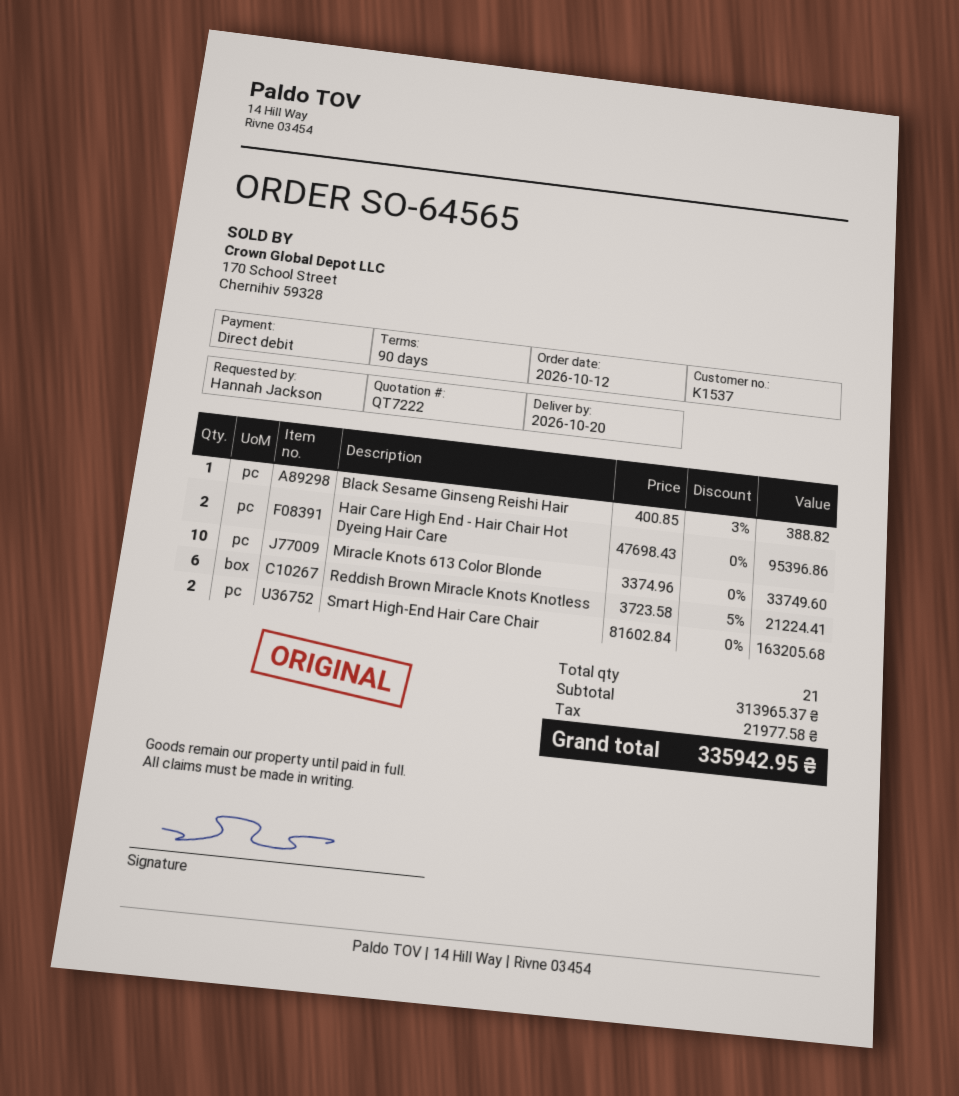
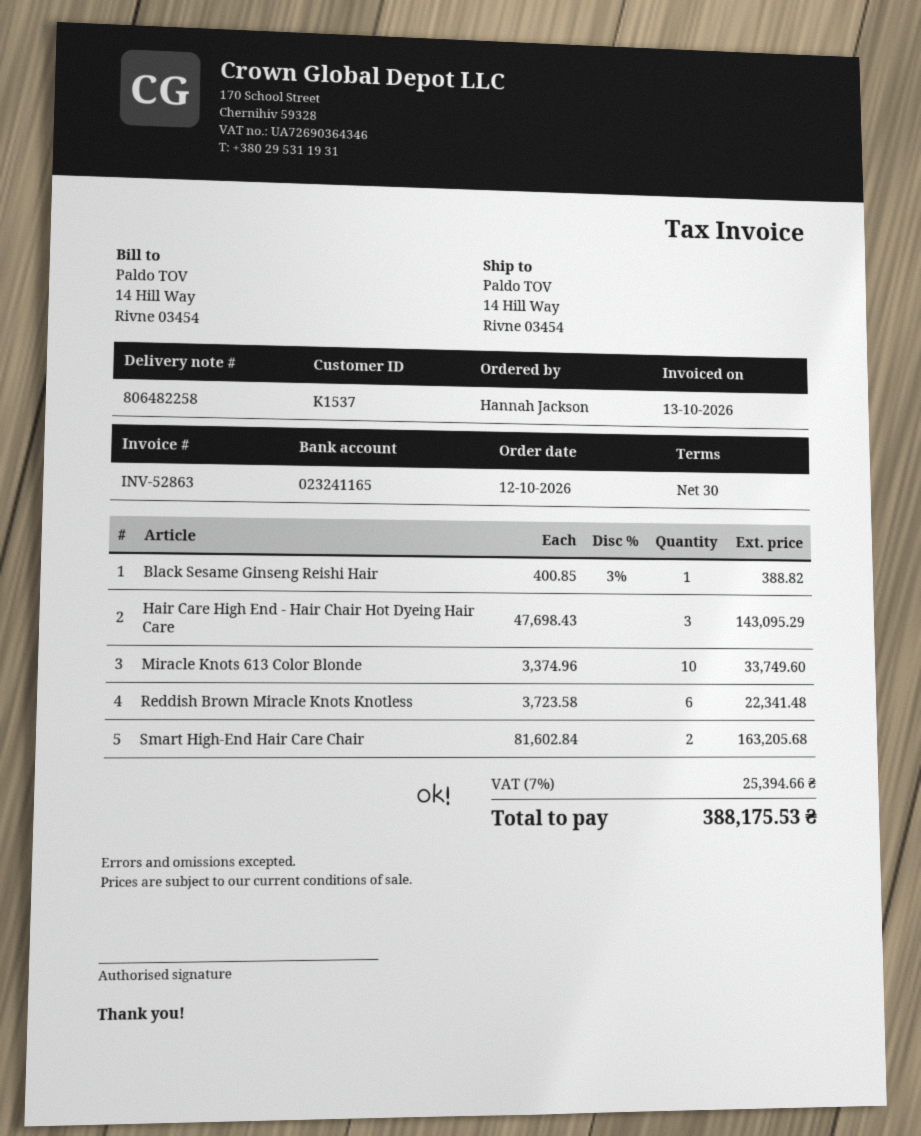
payment terms: 90 days -> 30 days
Hair Care High End - Hair Chair Hot Dyeing Hair Care: 2 x 47698.43 = 95396.86 -> 3 x 47698.43 = 143095.29
Reddish Brown Miracle Knots Knotless: 6 x 3723.58 - 5% = 21224.41 -> 6 x 3723.58 = 22341.48
tax: 21977.58 -> 25394.66
total: 335942.95 -> 388175.53

